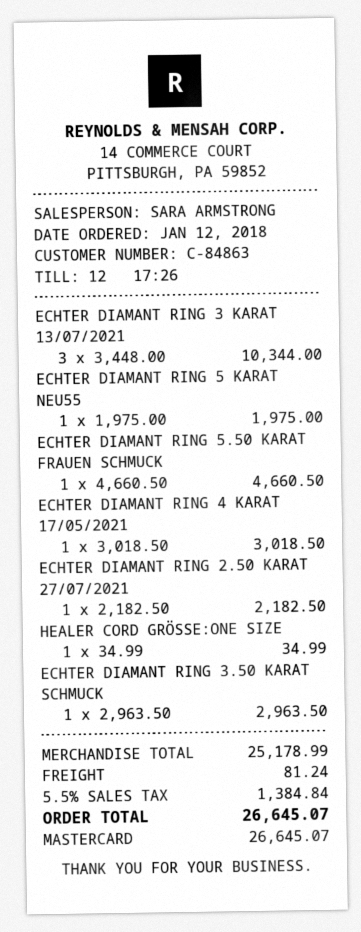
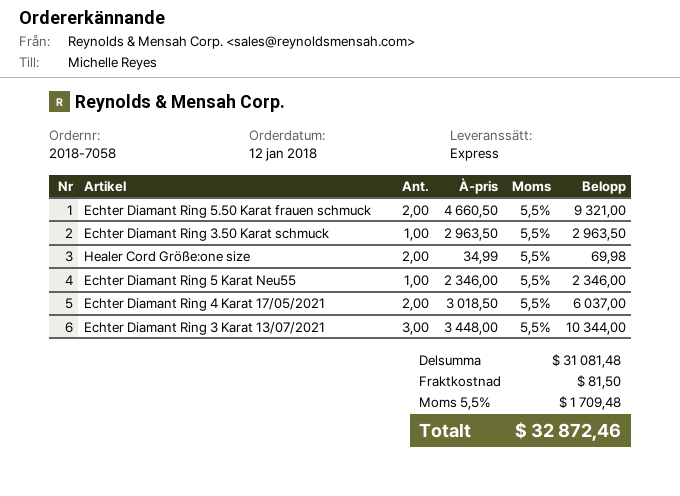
ECHTER DIAMANT RING 5 KARAT NEU55: 1 x 1975.00 = 1975.00 -> 1 x 2346.00 = 2346.00
ECHTER DIAMANT RING 5.50 KARAT FRAUEN SCHMUCK: 1 x 4660.50 = 4660.50 -> 2 x 4660.50 = 9321.00
ECHTER DIAMANT RING 4 KARAT 17/05/2021: 1 x 3018.50 = 3018.50 -> 2 x 3018.50 = 6037.00
ECHTER DIAMANT RING 2.50 KARAT 27/07/2021: 1 x 2182.50 = 2182.50 -> none
HEALER CORD GRÖSSE:ONE SIZE: 1 x 34.99 = 34.99 -> 2 x 34.99 = 69.98
subtotal: 25178.99 -> 31081.48
shipping: 81.24 -> 81.50
tax: 5.5% = 1384.84 -> 5.5% = 1709.48
total: 26645.07 -> 32872.46

